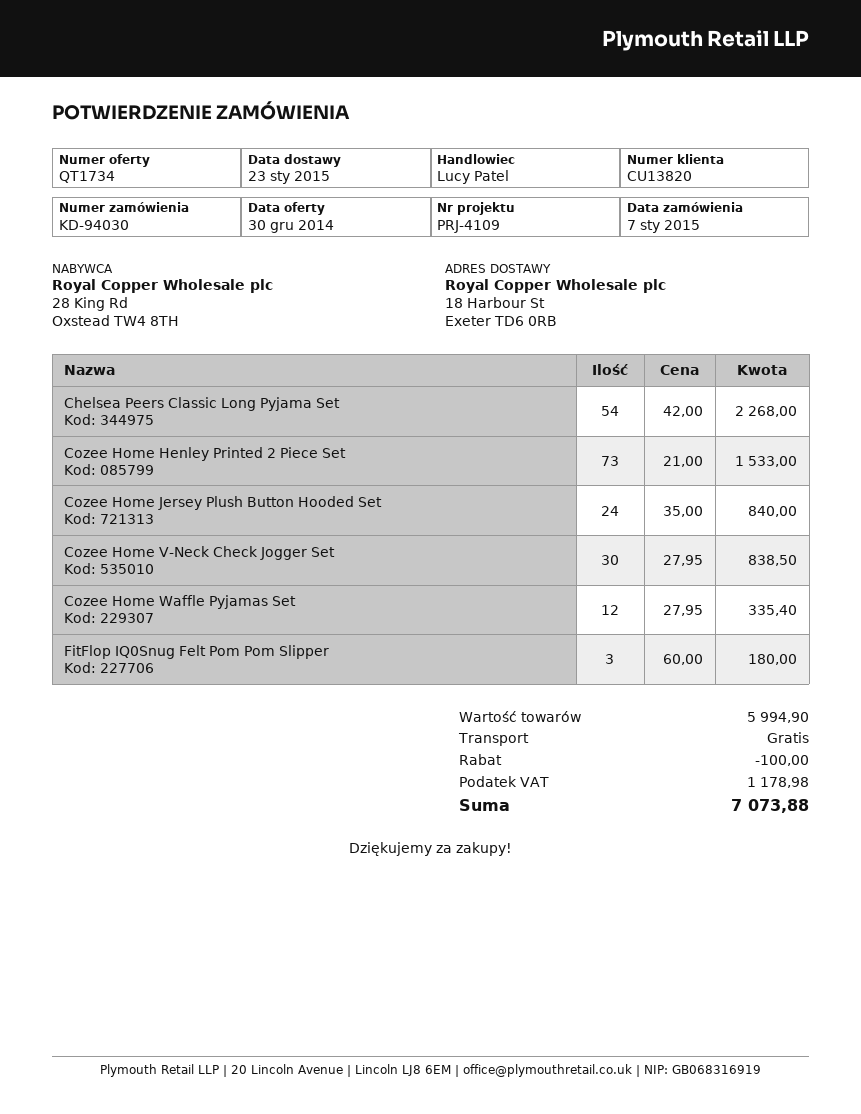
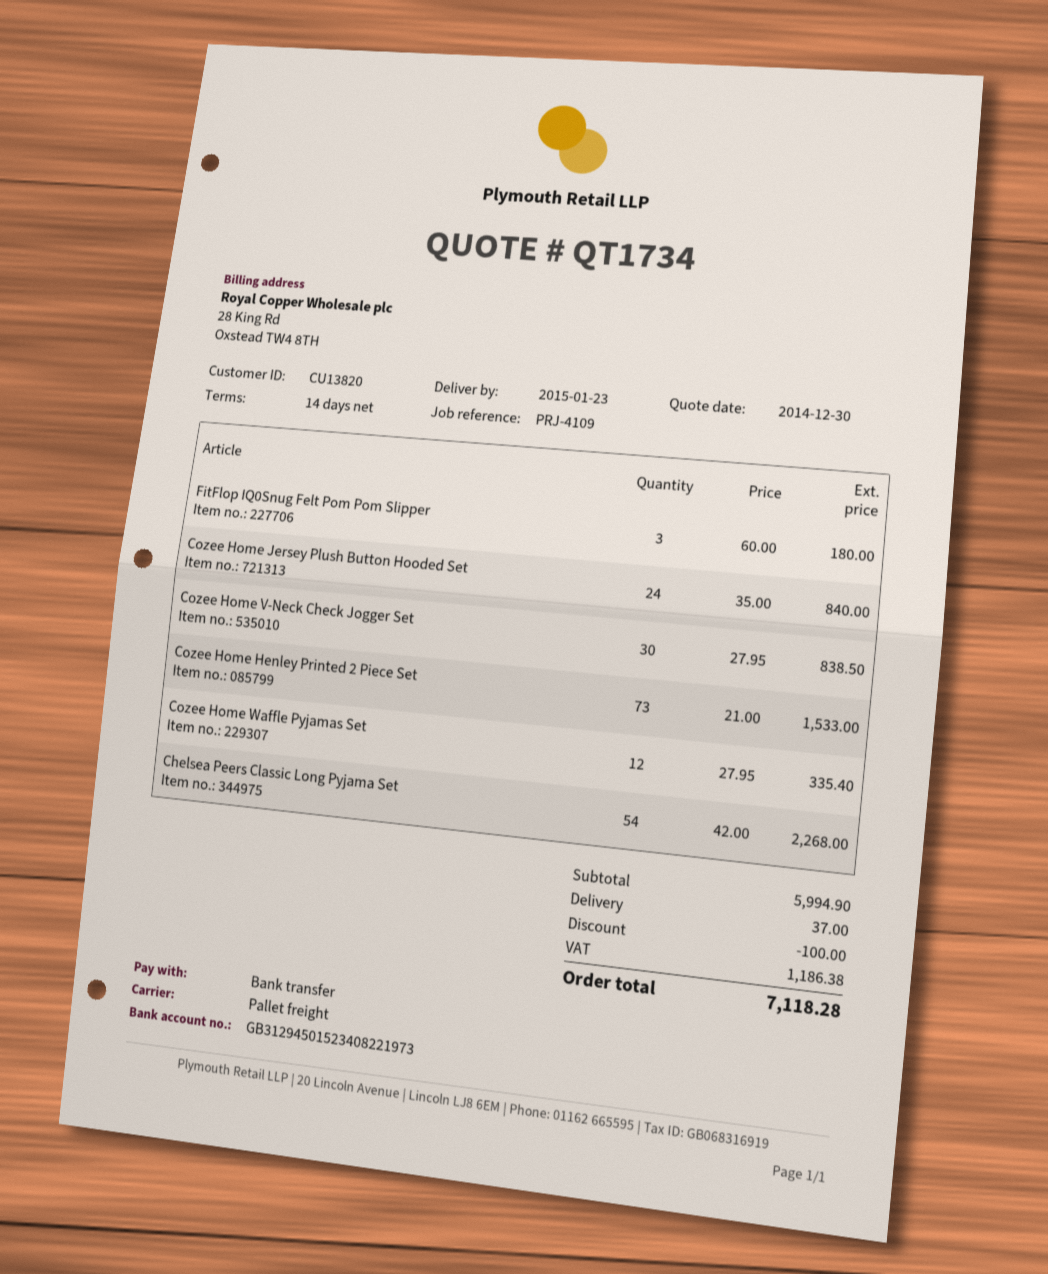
shipping: 0.00 -> 37.00
tax: 1178.98 -> 1186.38
total: 7073.88 -> 7118.28

